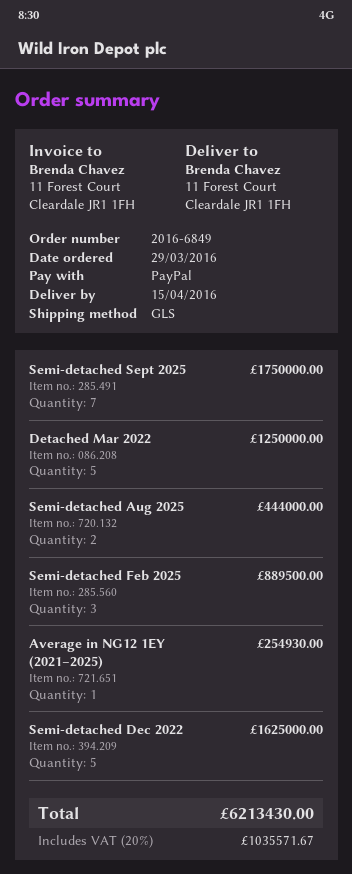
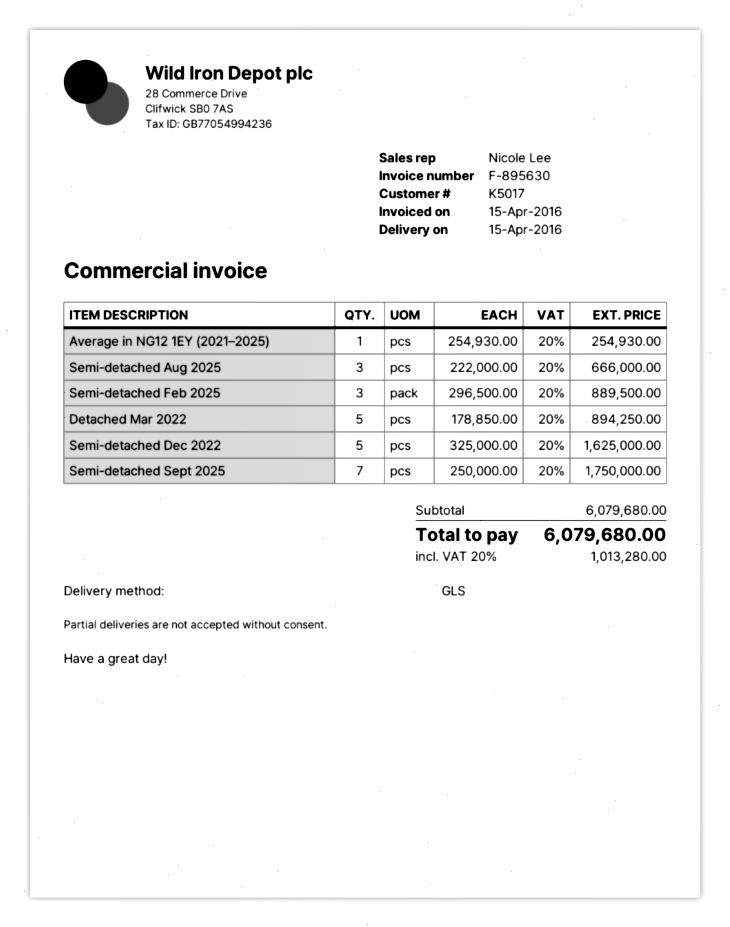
Detached Mar 2022: 5 for 1250000.00 -> 5 for 894250.00
Semi-detached Aug 2025: 2 for 444000.00 -> 3 for 666000.00
tax: 20% = 1035571.67 -> 20% = 1013280.00
total: 6213430.00 -> 6079680.00

